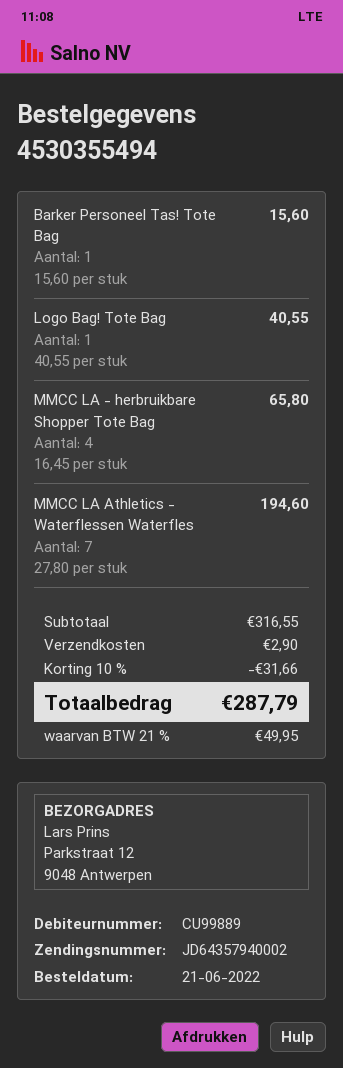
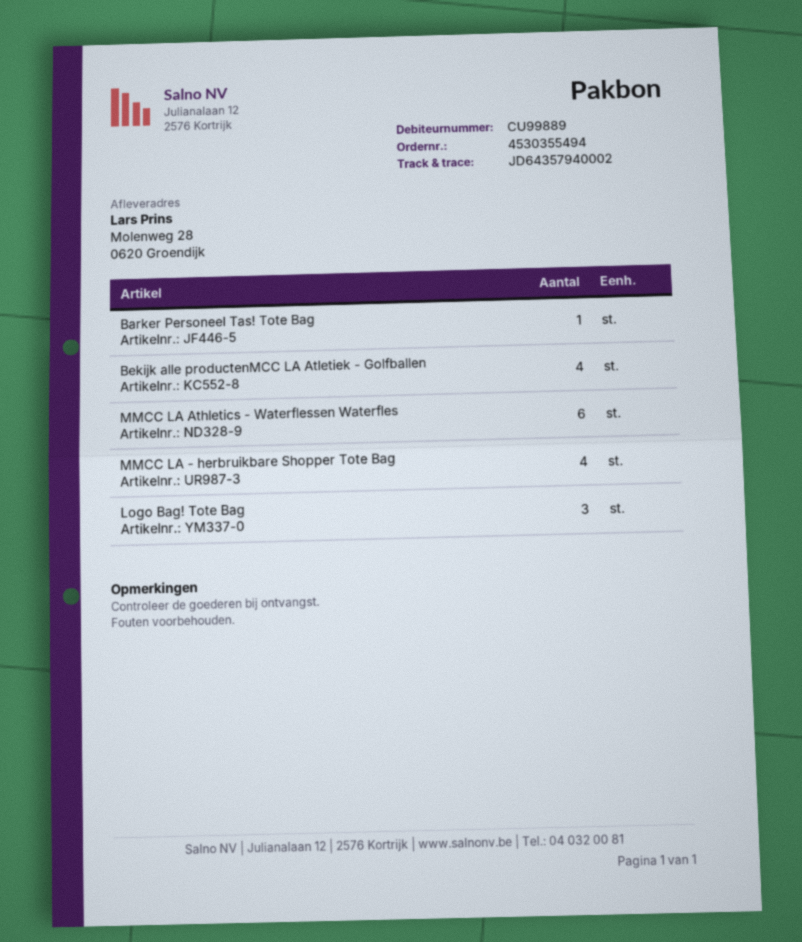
ship to: Parkstraat 12, 9048 Antwerpen -> Molenweg 28, 0620 Groendijk
Logo Bag! Tote Bag: 1 -> 3
MMCC LA Athletics - Waterflessen Waterfles: 7 -> 6
Bekijk alle productenMCC LA Atletiek - Golfballen: none -> 4

